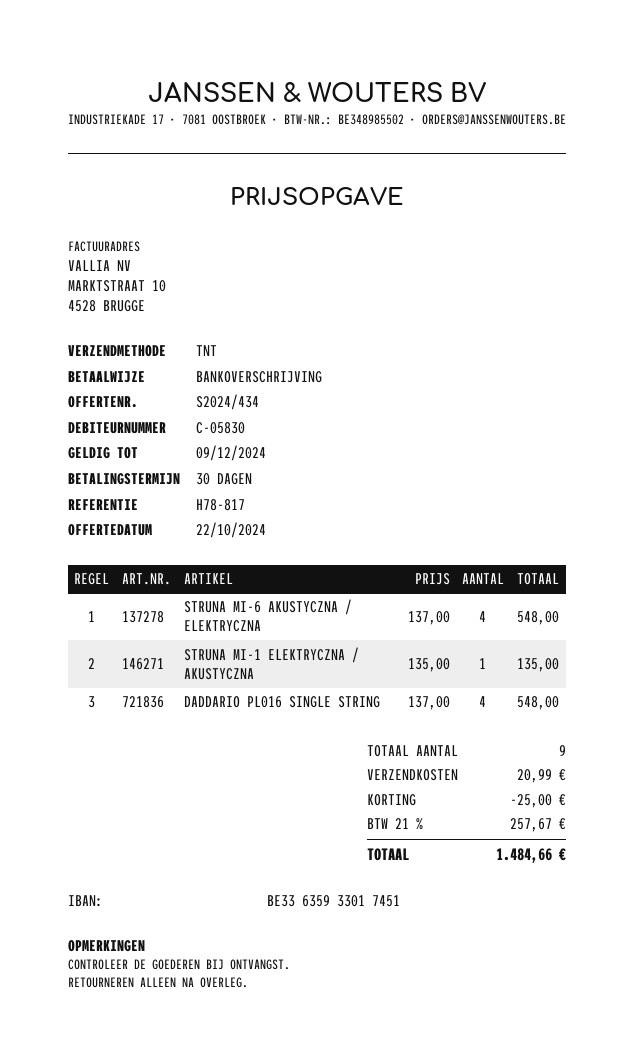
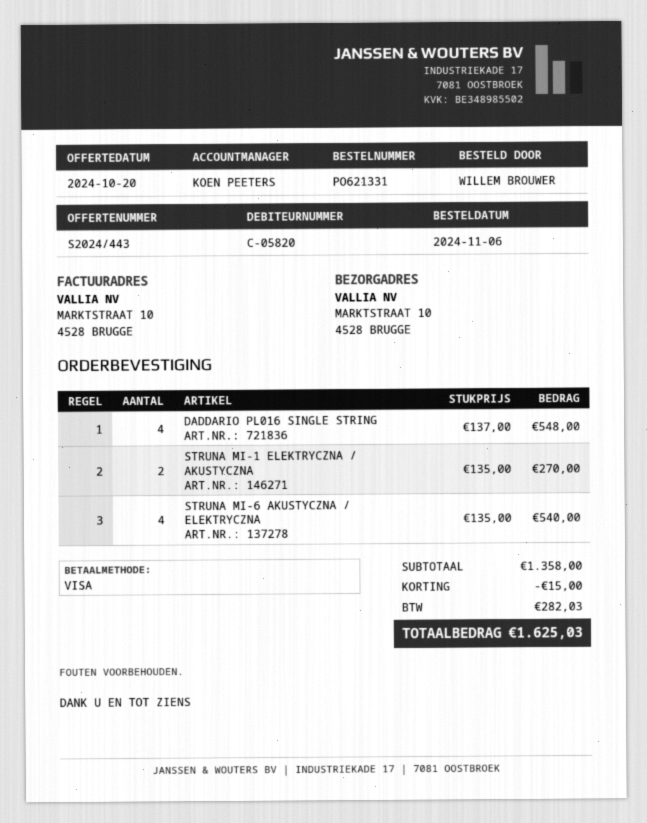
quote number: S2024/434 -> S2024/443
quote date: 2024-10-22 -> 2024-10-20
customer number: C-05830 -> C-05820
payment method: bank transfer -> Visa
STRUNA MI-6 AKUSTYCZNA / ELEKTRYCZNA: 4 x 137.00 = 548.00 -> 4 x 135.00 = 540.00
STRUNA MI-1 ELEKTRYCZNA / AKUSTYCZNA: 1 x 135.00 = 135.00 -> 2 x 135.00 = 270.00
discount: 25.00 -> 15.00
shipping: 20.99 -> none
tax: 257.67 -> 282.03
total: 1484.66 -> 1625.03

